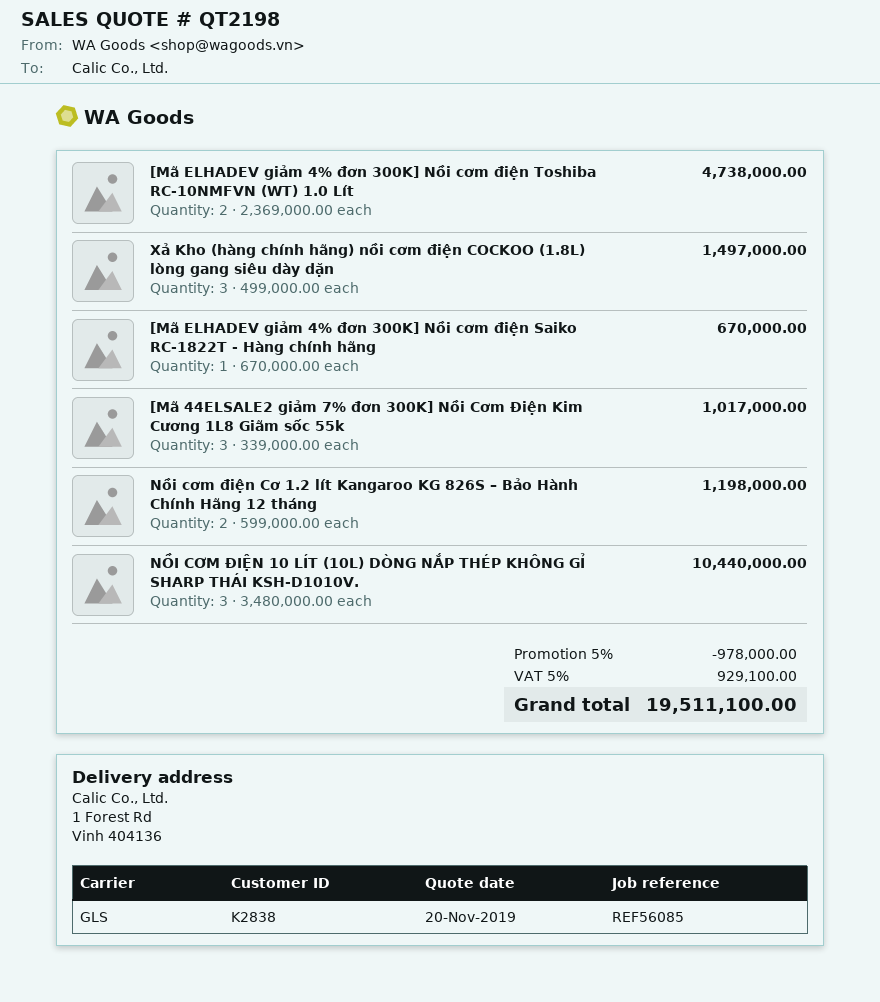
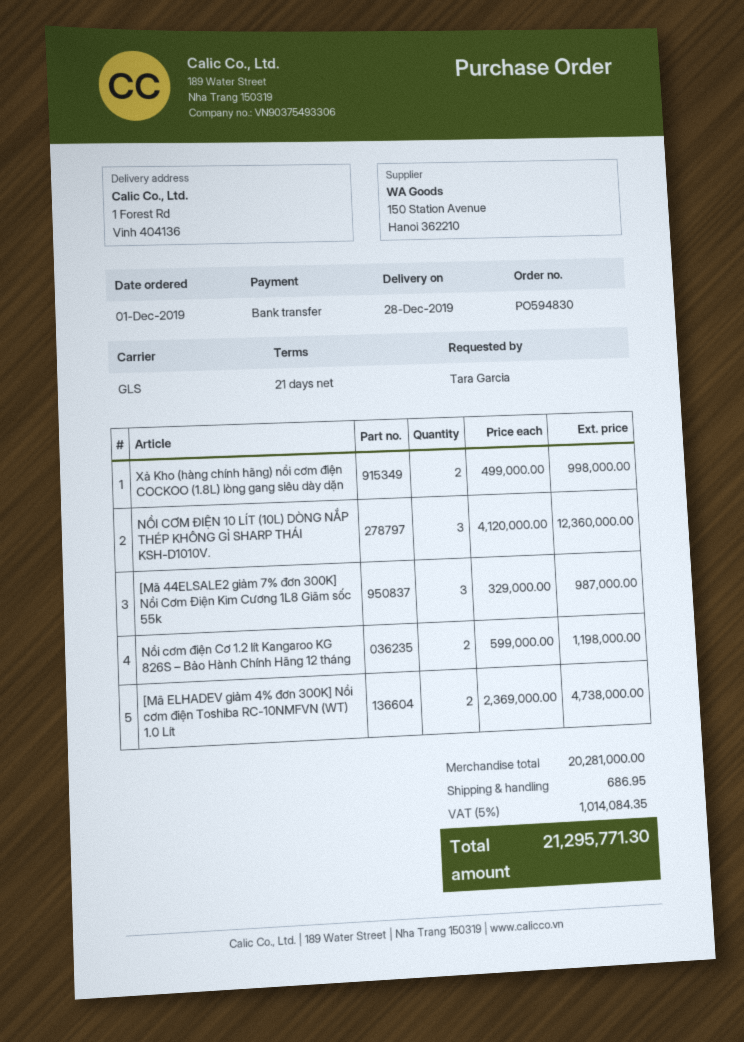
Xả Kho (hàng chính hãng) nồi cơm điện COCKOO (1.8L) lòng gang siêu dày dặn: 3 x 499000.00 = 1497000.00 -> 2 x 499000.00 = 998000.00
[Mã ELHADEV giảm 4% đơn 300K] Nồi cơm điện Saiko RC-1822T - Hàng chính hãng: 1 x 670000.00 = 670000.00 -> none
[Mã 44ELSALE2 giảm 7% đơn 300K] Nồi Cơm Điện Kim Cương 1L8 Giãm sốc 55k: 3 x 339000.00 = 1017000.00 -> 3 x 329000.00 = 987000.00
NỒI CƠM ĐIỆN 10 LÍT (10L) DÒNG NẮP THÉP KHÔNG GỈ SHARP THÁI KSH-D1010V.: 3 x 3480000.00 = 10440000.00 -> 3 x 4120000.00 = 12360000.00
discount: 5% = 978000.00 -> none
shipping: none -> 686.95
tax: 5% = 929100.00 -> 5% = 1014084.35
total: 19511100.00 -> 21295771.30

